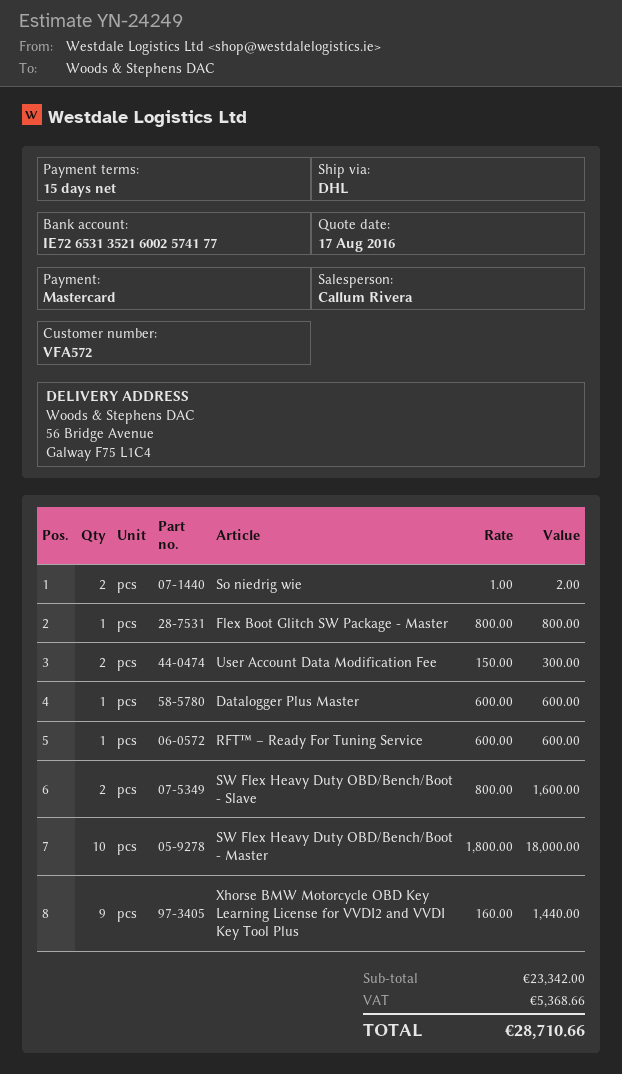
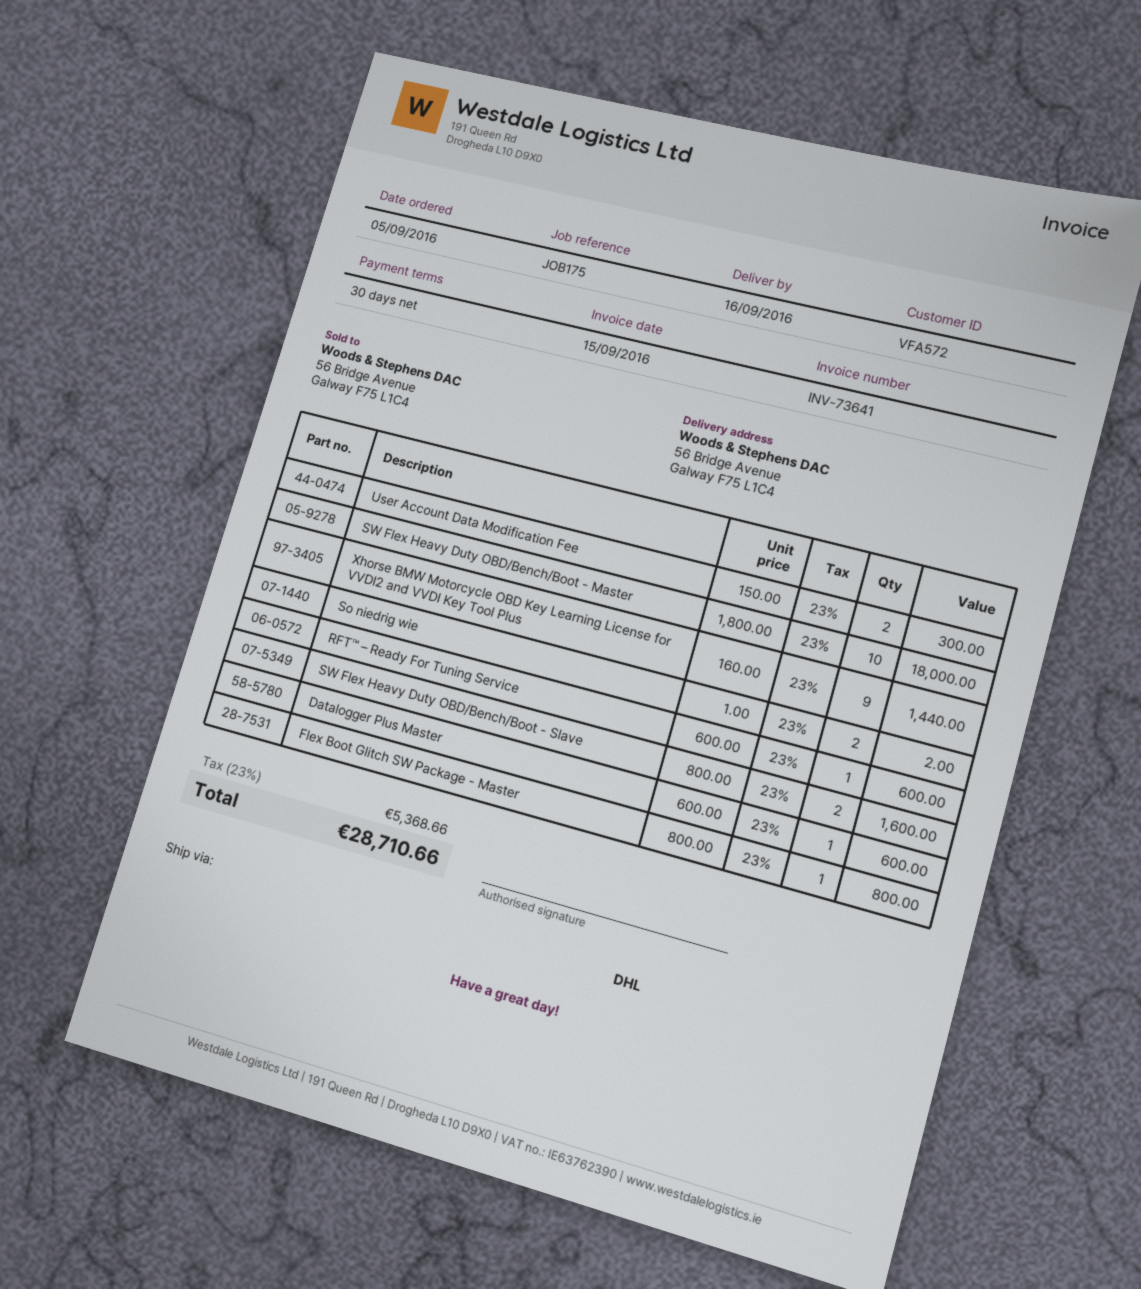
payment terms: 15 days -> 30 days

